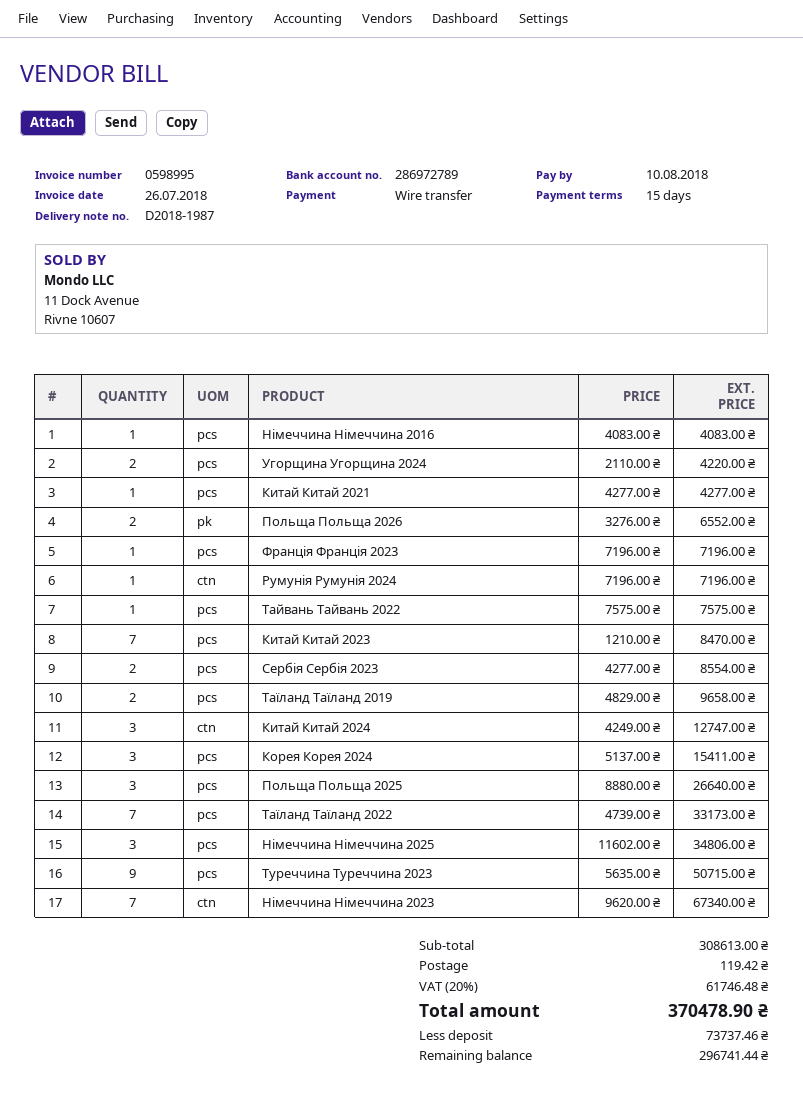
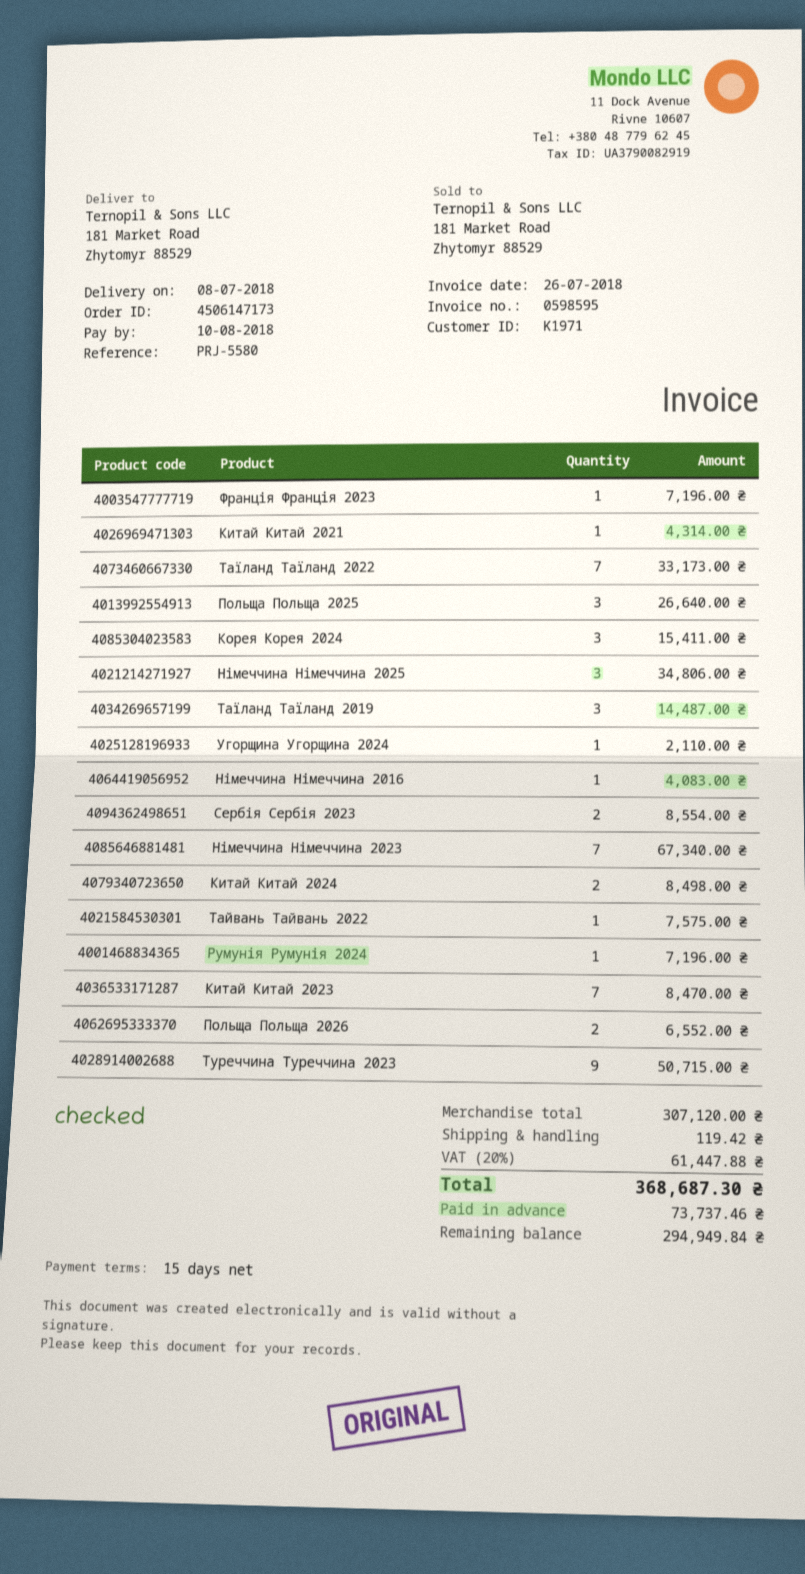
invoice number: 0598995 -> 0598595
Угорщина Угорщина 2024: 2 for 4220.00 -> 1 for 2110.00
Китай Китай 2021: 1 for 4277.00 -> 1 for 4314.00
Таїланд Таїланд 2019: 2 for 9658.00 -> 3 for 14487.00
Китай Китай 2024: 3 for 12747.00 -> 2 for 8498.00
subtotal: 308613.00 -> 307120.00
tax: 20% = 61746.48 -> 20% = 61447.88
total: 370478.90 -> 368687.30
balance: 296741.44 -> 294949.84

